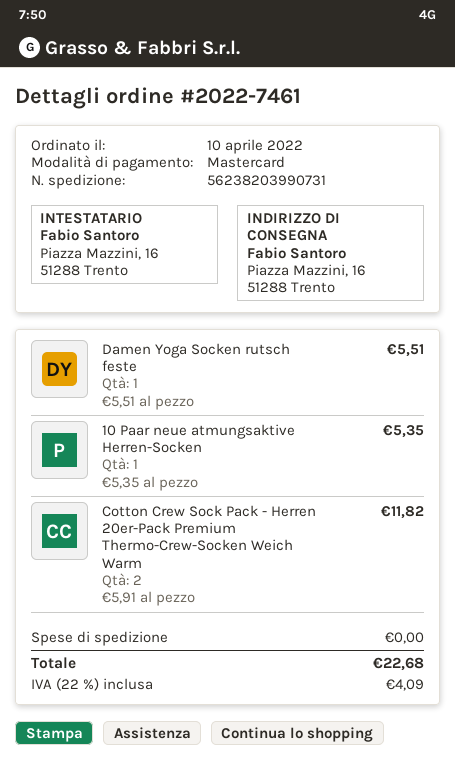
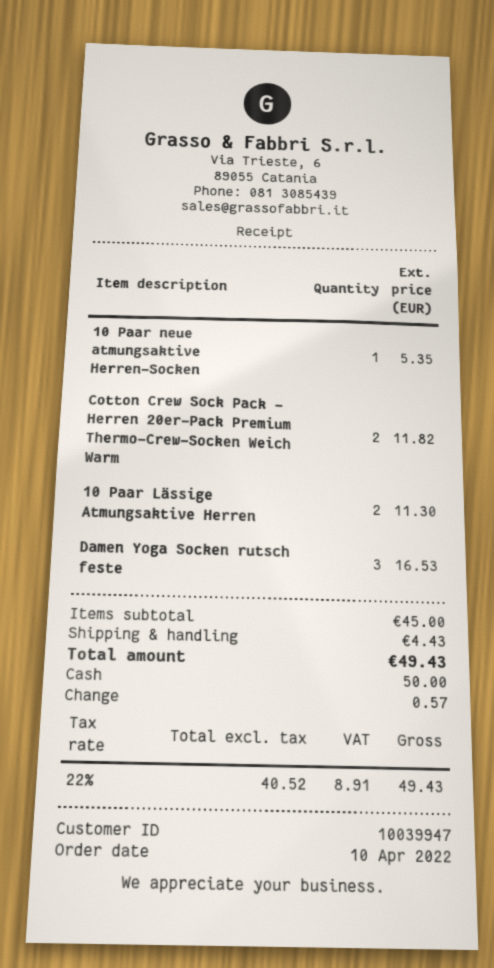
payment method: Mastercard -> cash
Damen Yoga Socken rutsch feste: 1 for 5.51 -> 3 for 16.53
10 Paar Lässige Atmungsaktive Herren: none -> 2 for 11.30
shipping: 0.00 -> 4.43
tax: 22% = 4.09 -> 22% = 8.91
total: 22.68 -> 49.43

